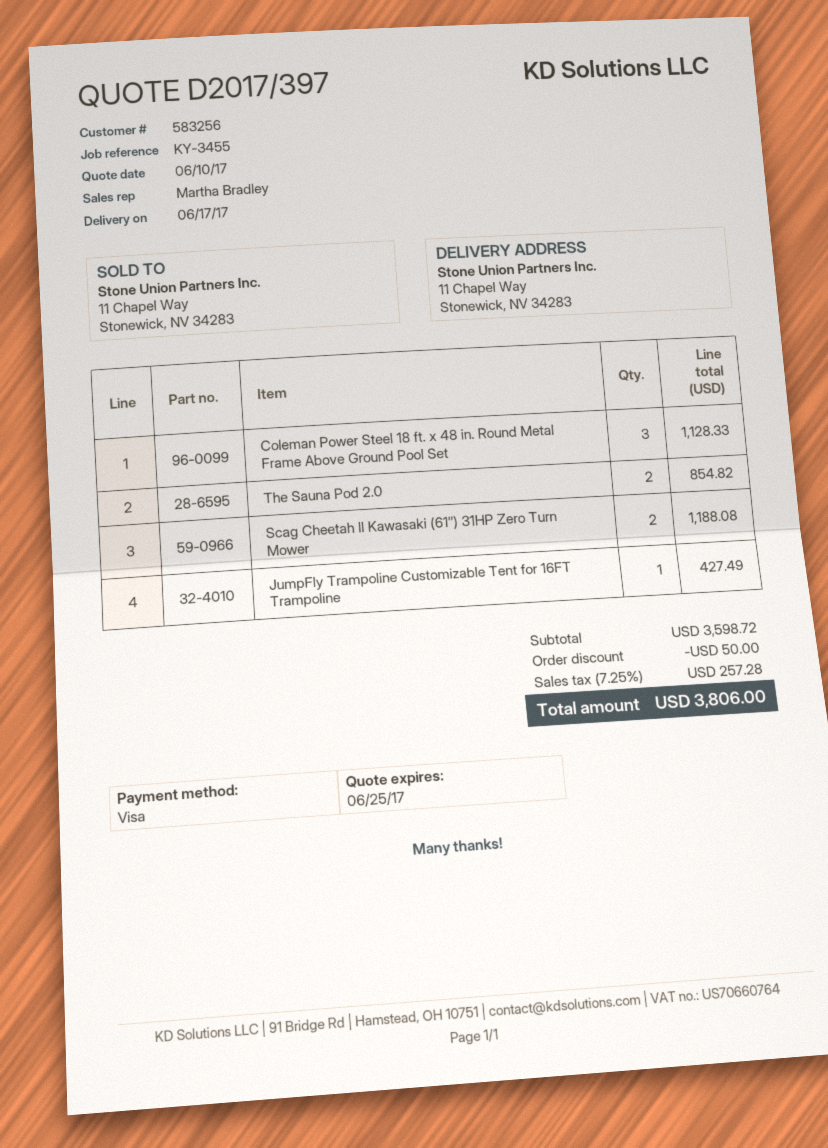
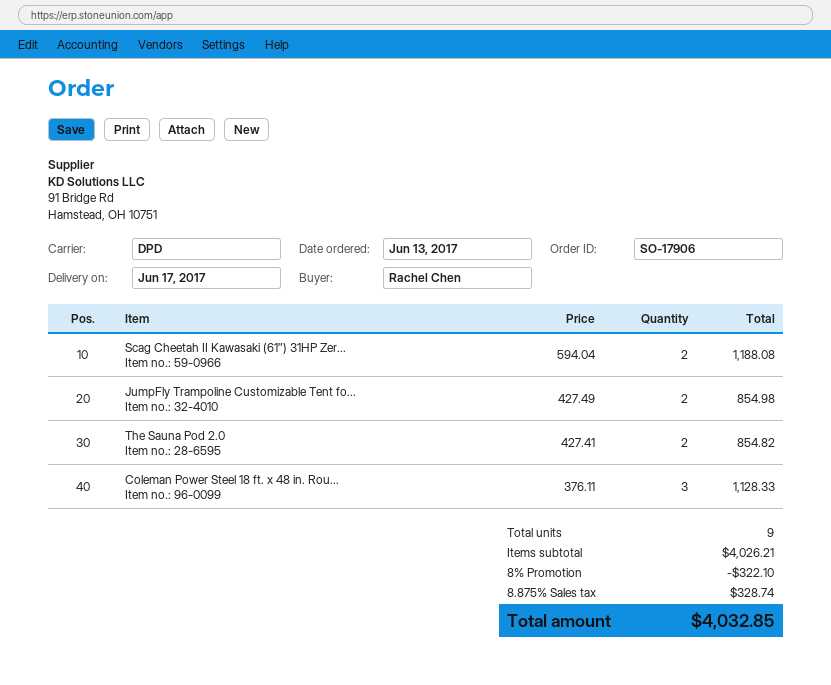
JumpFly Trampoline Customizable Tent for 16FT Trampoline: 1 for 427.49 -> 2 for 854.98
subtotal: 3598.72 -> 4026.21
discount: 50.00 -> 322.10
tax: 7.25% = 257.28 -> 8.875% = 328.74
total: 3806.00 -> 4032.85

